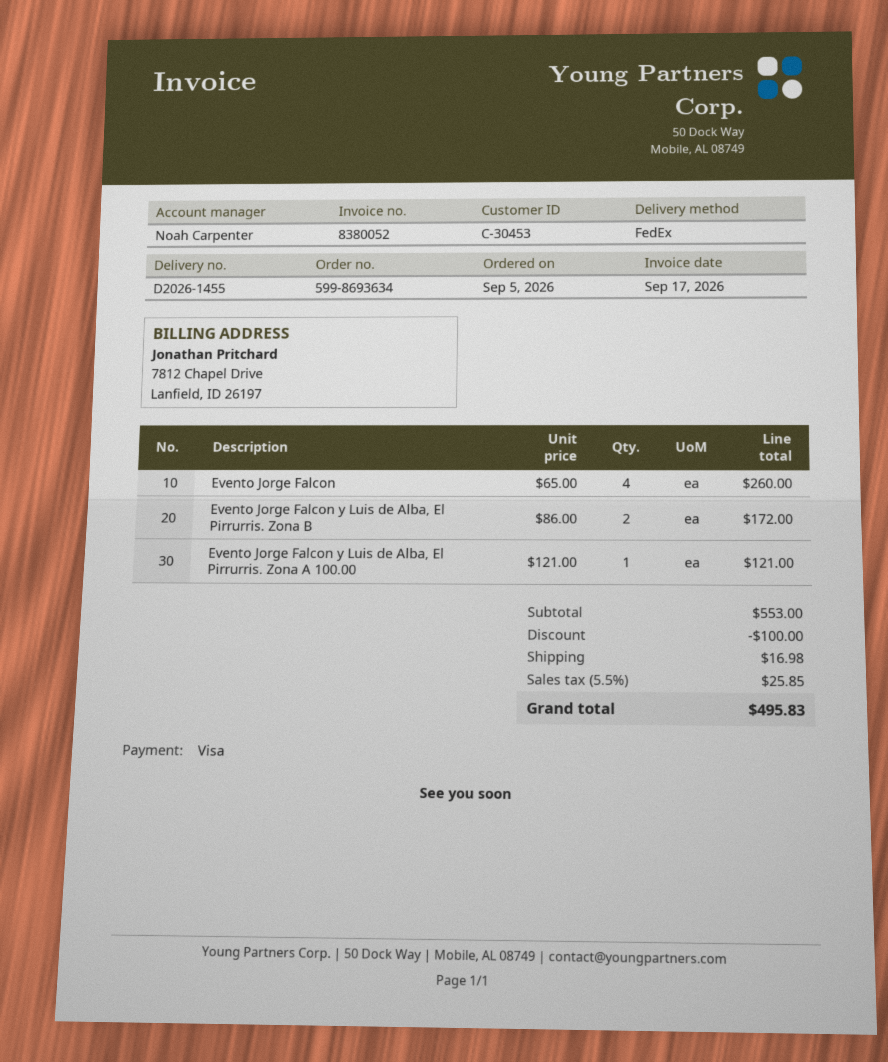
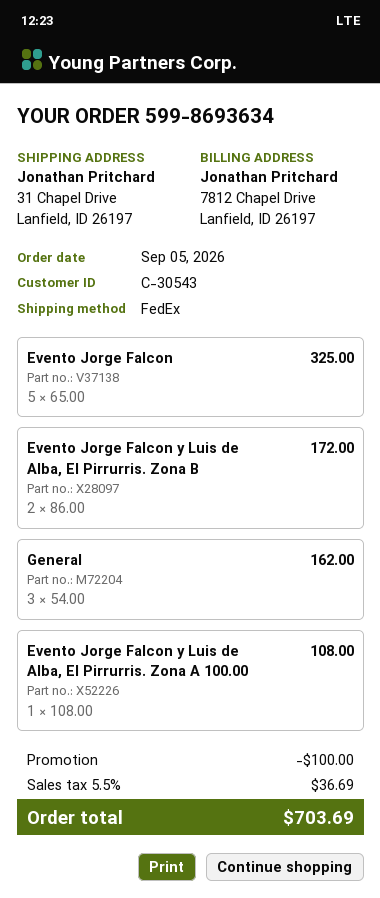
customer number: C-30453 -> C-30543
Evento Jorge Falcon: 4 x 65.00 = 260.00 -> 5 x 65.00 = 325.00
Evento Jorge Falcon y Luis de Alba, El Pirrurris. Zona A 100.00: 1 x 121.00 = 121.00 -> 1 x 108.00 = 108.00
General: none -> 3 x 54.00 = 162.00
shipping: 16.98 -> none
tax: 5.5% = 25.85 -> 5.5% = 36.69
total: 495.83 -> 703.69

